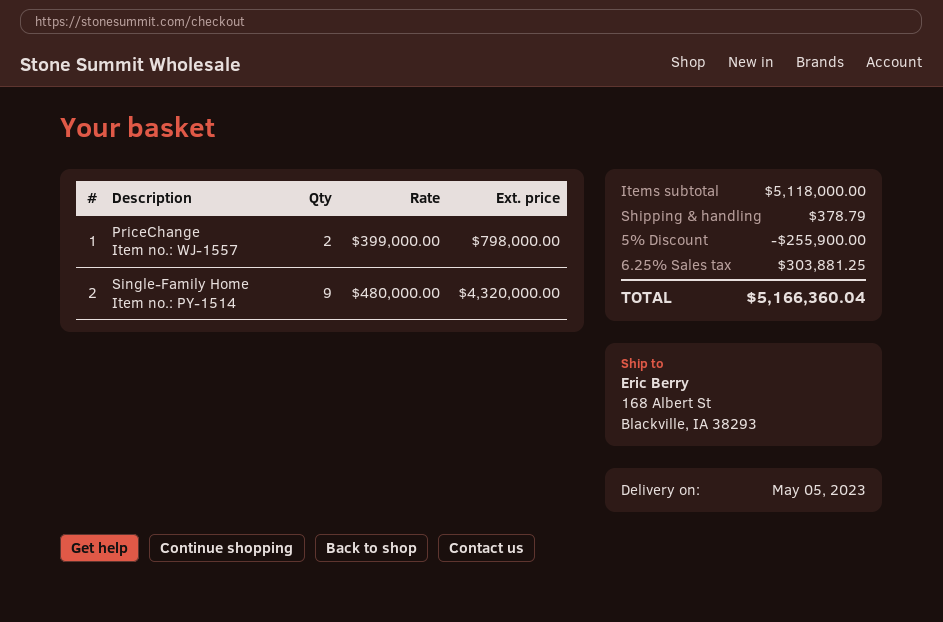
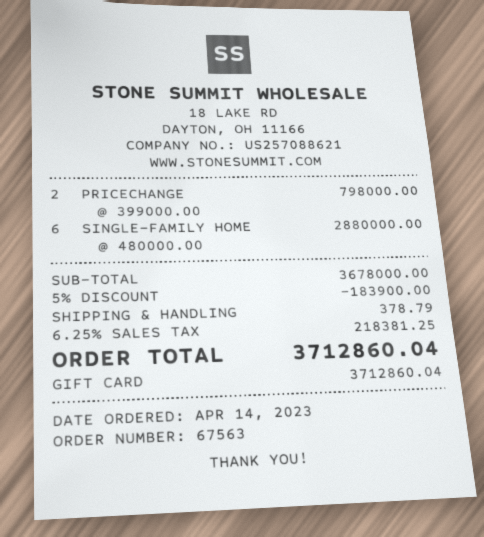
Single-Family Home: 9 x 480000.00 = 4320000.00 -> 6 x 480000.00 = 2880000.00
subtotal: 5118000.00 -> 3678000.00
discount: 5% = 255900.00 -> 5% = 183900.00
tax: 6.25% = 303881.25 -> 6.25% = 218381.25
total: 5166360.04 -> 3712860.04

